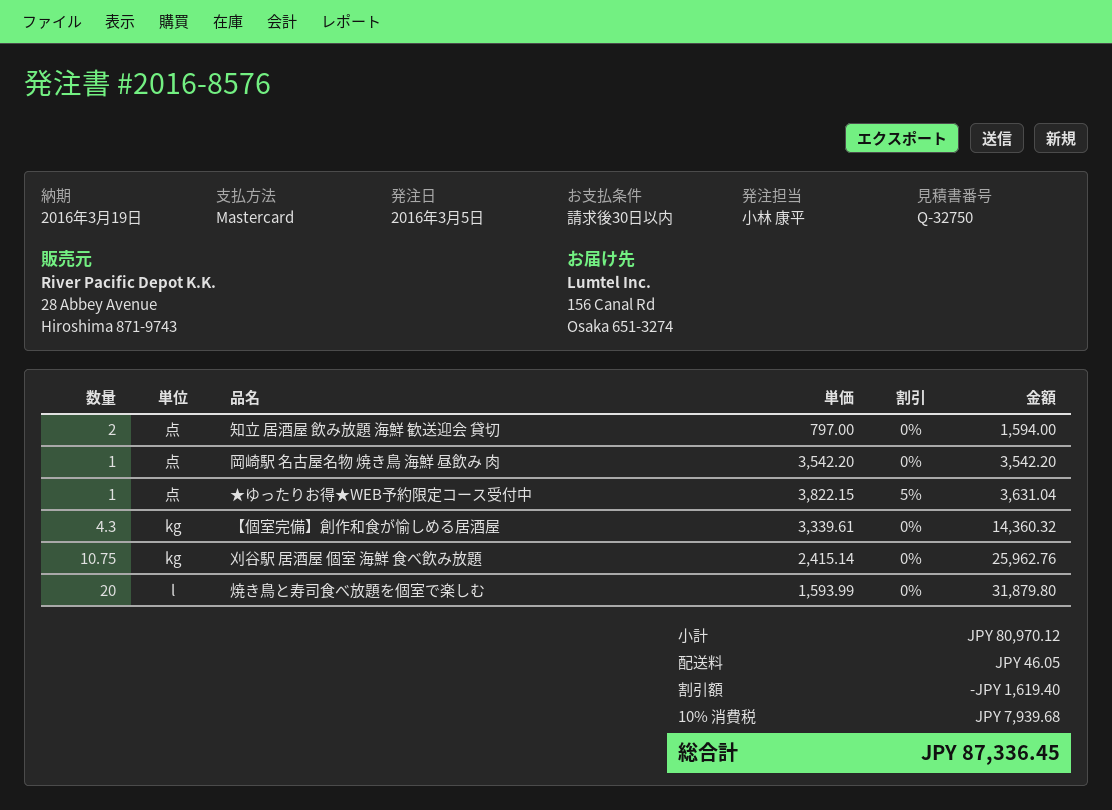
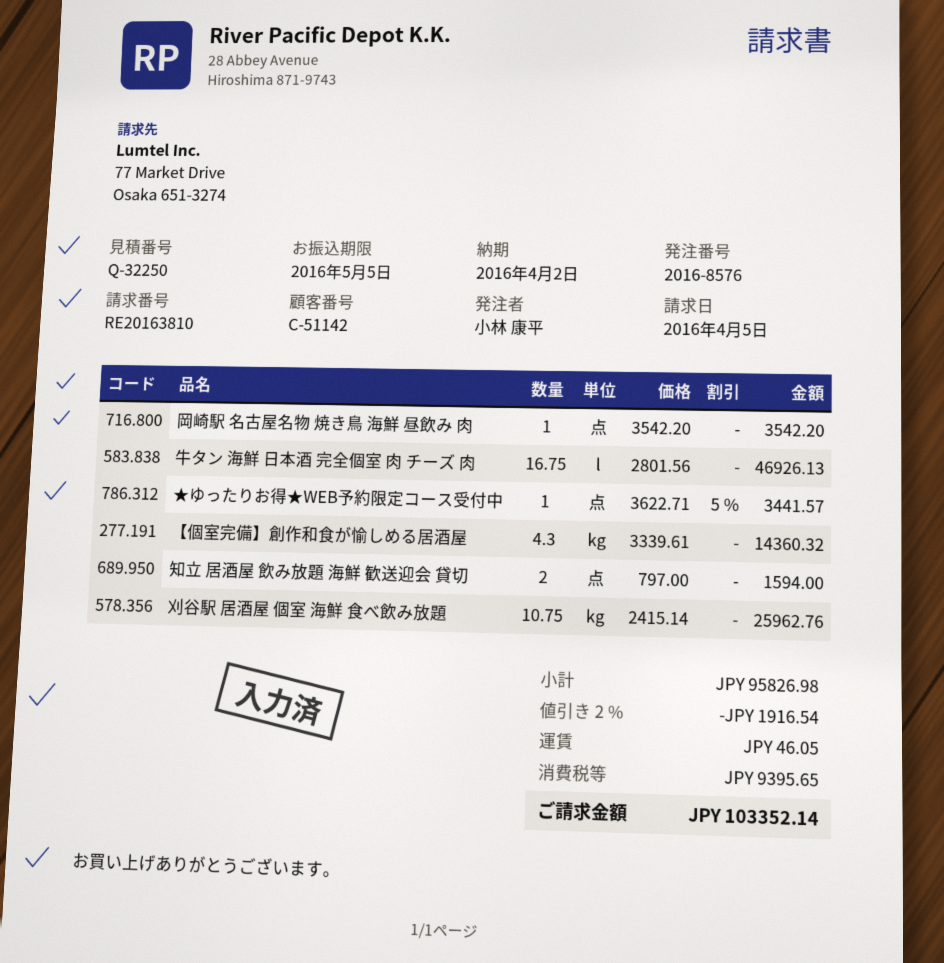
quote number: Q-32750 -> Q-32250
delivery date: 2016-03-19 -> 2016-04-02
★ゆったりお得★WEB予約限定コース受付中: 1 x 3822.15 - 5% = 3631.04 -> 1 x 3622.71 - 5% = 3441.57
焼き鳥と寿司食べ放題を個室で楽しむ: 20 x 1593.99 = 31879.80 -> none
牛タン 海鮮 日本酒 完全個室 肉 チーズ 肉: none -> 16.75 x 2801.56 = 46926.13
subtotal: 80970.12 -> 95826.98
discount: 1619.40 -> 1916.54
tax: 7939.68 -> 9395.65
total: 87336.45 -> 103352.14

